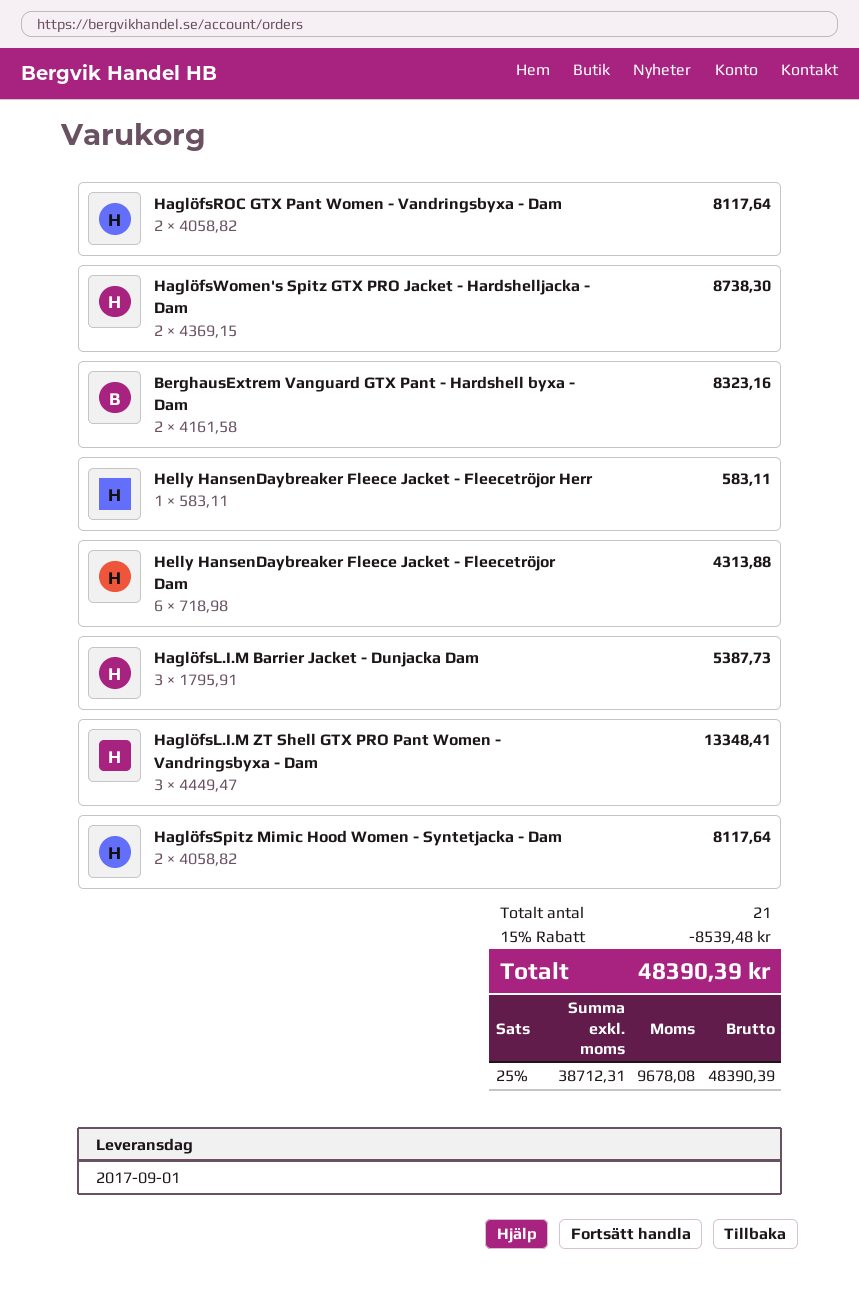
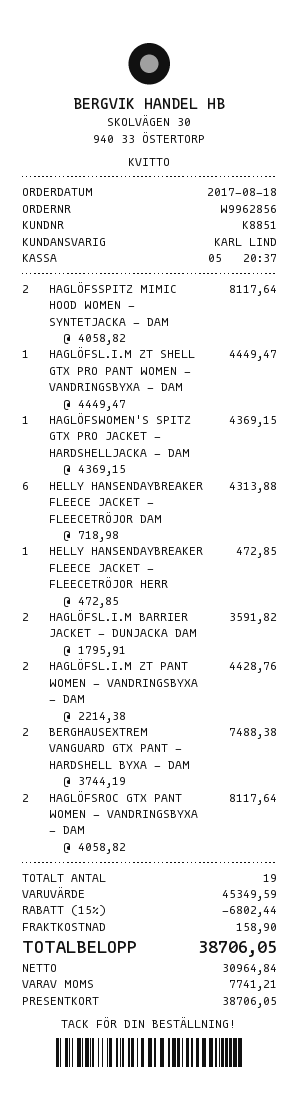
HaglöfsWomen's Spitz GTX PRO Jacket - Hardshelljacka - Dam: 2 x 4369.15 = 8738.30 -> 1 x 4369.15 = 4369.15
BerghausExtrem Vanguard GTX Pant - Hardshell byxa - Dam: 2 x 4161.58 = 8323.16 -> 2 x 3744.19 = 7488.38
Helly HansenDaybreaker Fleece Jacket - Fleecetröjor Herr: 1 x 583.11 = 583.11 -> 1 x 472.85 = 472.85
HaglöfsL.I.M Barrier Jacket - Dunjacka Dam: 3 x 1795.91 = 5387.73 -> 2 x 1795.91 = 3591.82
HaglöfsL.I.M ZT Shell GTX PRO Pant Women - Vandringsbyxa - Dam: 3 x 4449.47 = 13348.41 -> 1 x 4449.47 = 4449.47
HAGLÖFSL.I.M ZT PANT WOMEN - VANDRINGSBYXA - DAM: none -> 2 x 2214.38 = 4428.76
total quantity: 21 -> 19
discount: 15% = 8539.48 -> 15% = 6802.44
shipping: none -> 158.90
net: 38712.31 -> 30964.84
tax: 9678.08 -> 7741.21
total: 48390.39 -> 38706.05

